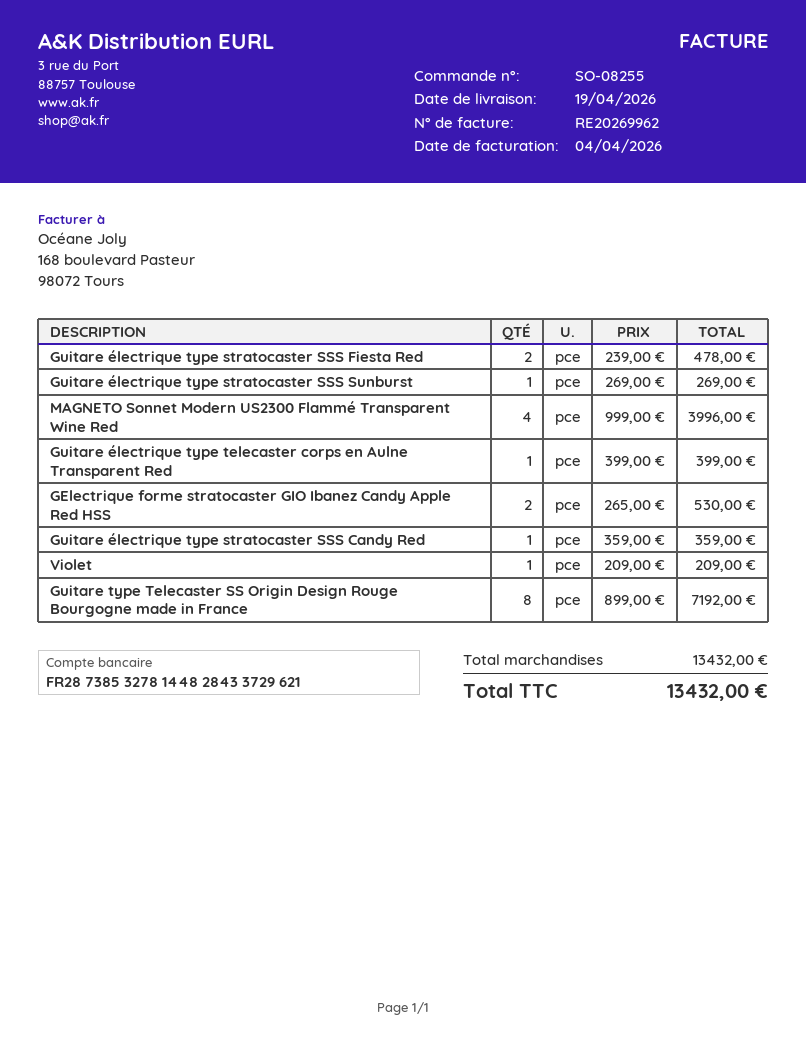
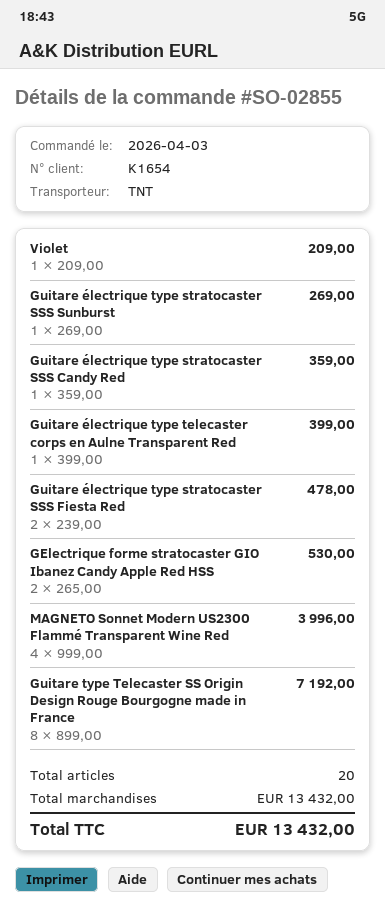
order number: SO-08255 -> SO-02855

